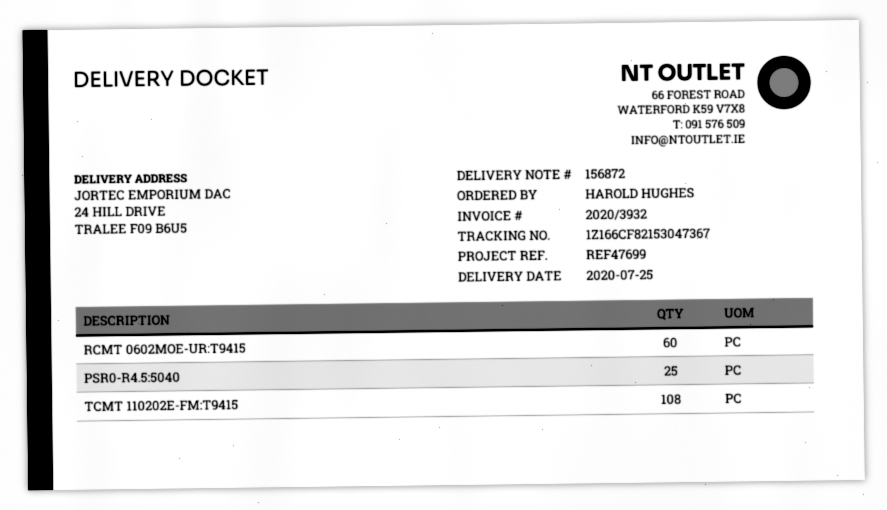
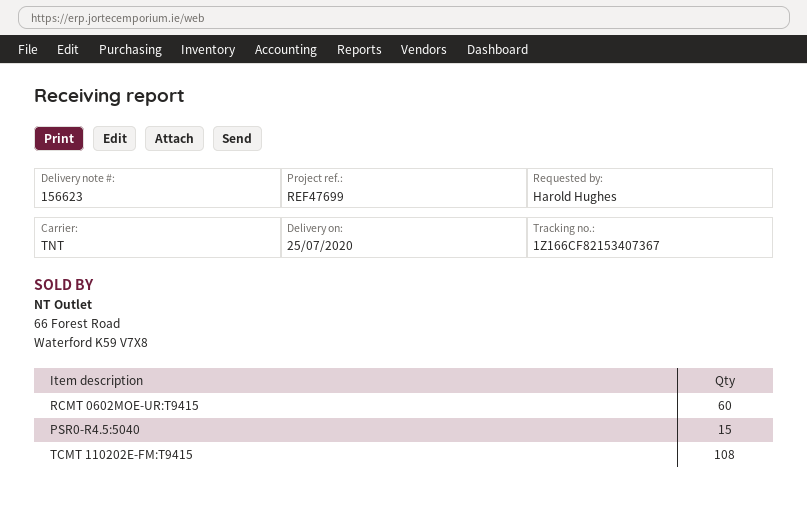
delivery note number: 156872 -> 156623
tracking number: 1Z166CF82153047367 -> 1Z166CF82153407367
PSR0-R4.5:5040: 25 -> 15

